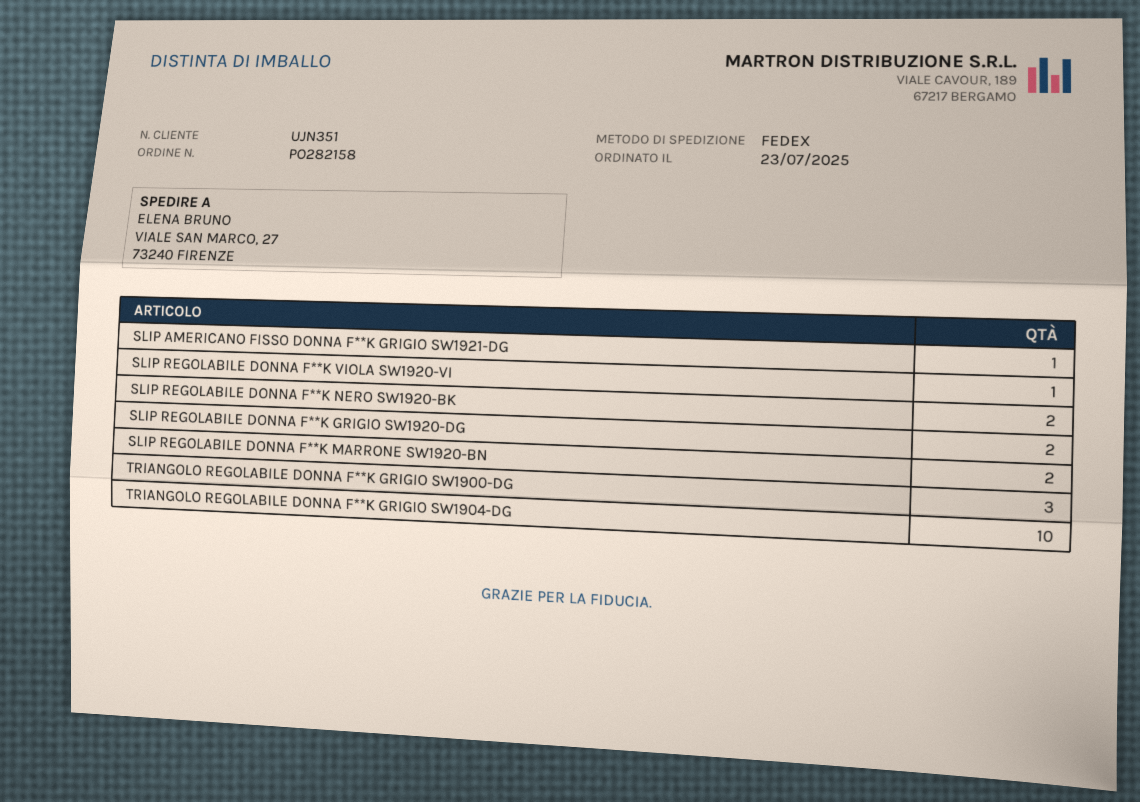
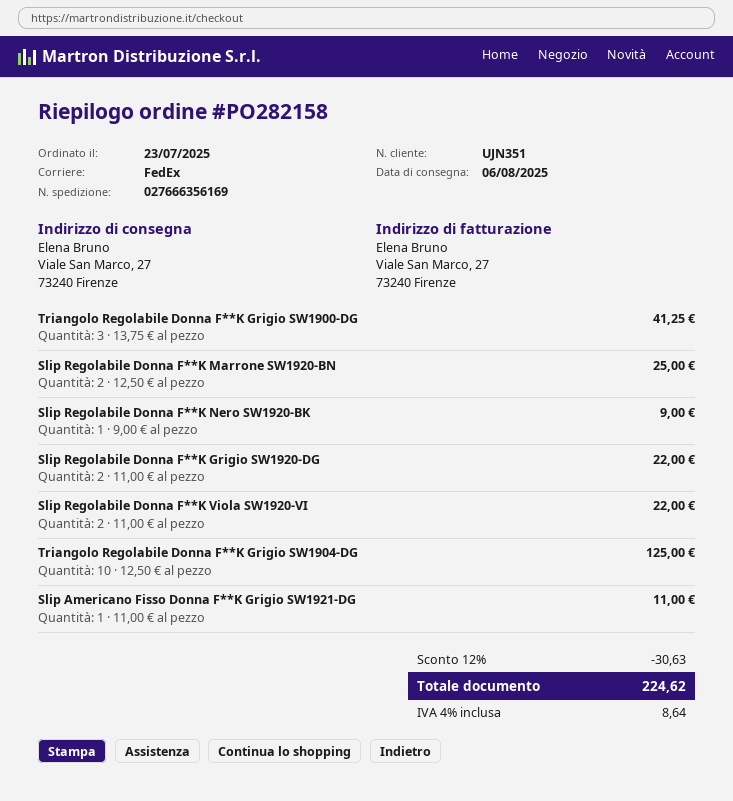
SLIP REGOLABILE DONNA F**K VIOLA SW1920-VI: 1 -> 2
SLIP REGOLABILE DONNA F**K NERO SW1920-BK: 2 -> 1

